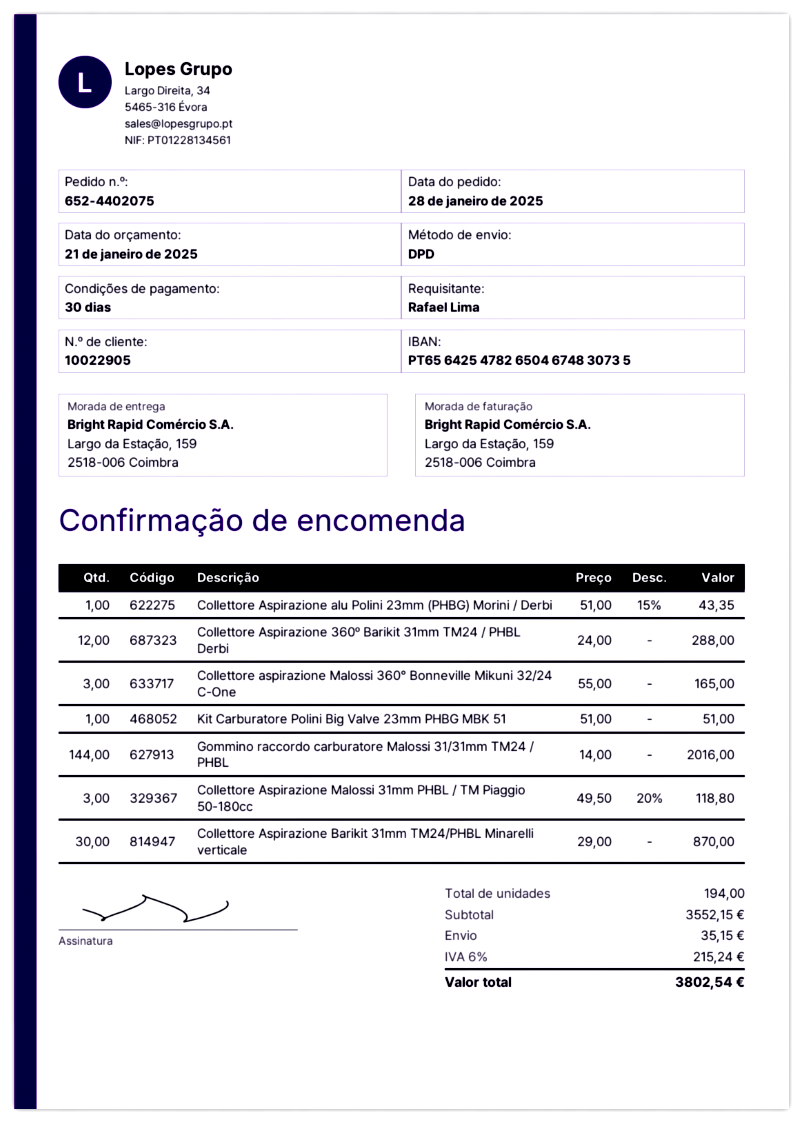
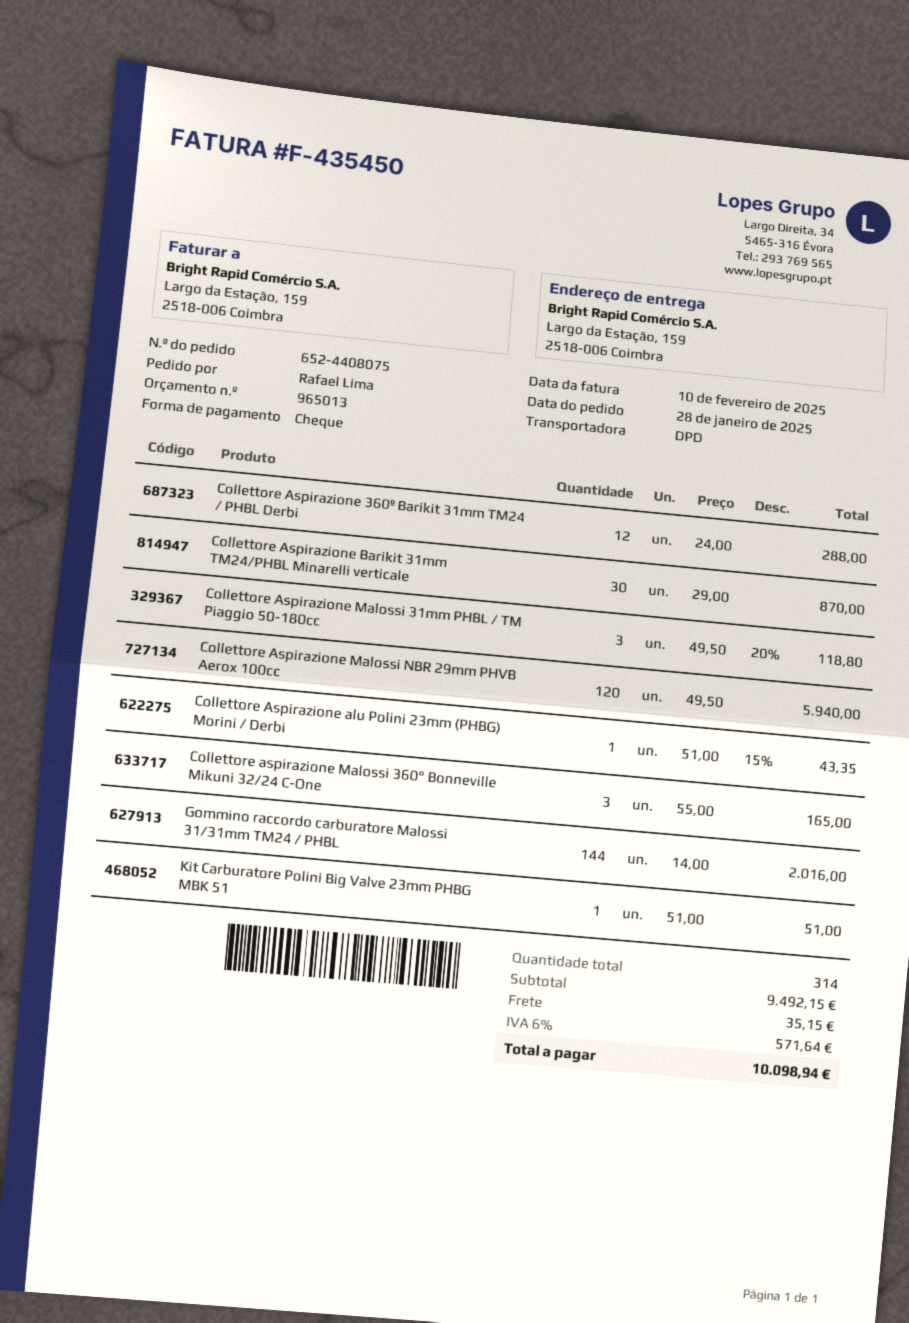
order number: 652-4402075 -> 652-4408075
Collettore Aspirazione Malossi NBR 29mm PHVB Aerox 100cc: none -> 120 x 49.50 = 5940.00
total quantity: 194 -> 314
subtotal: 3552.15 -> 9492.15
tax: 6% = 215.24 -> 6% = 571.64
total: 3802.54 -> 10098.94

